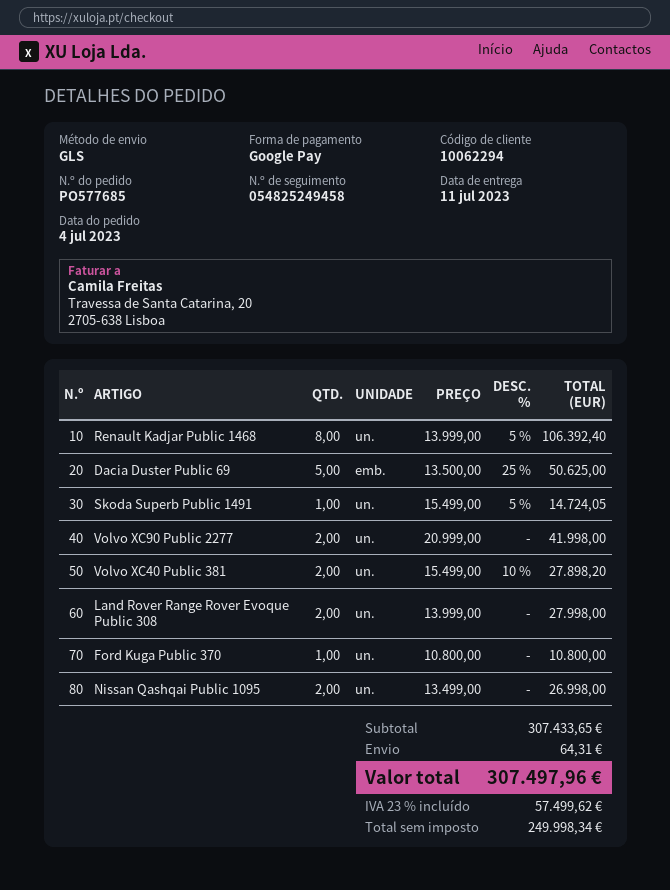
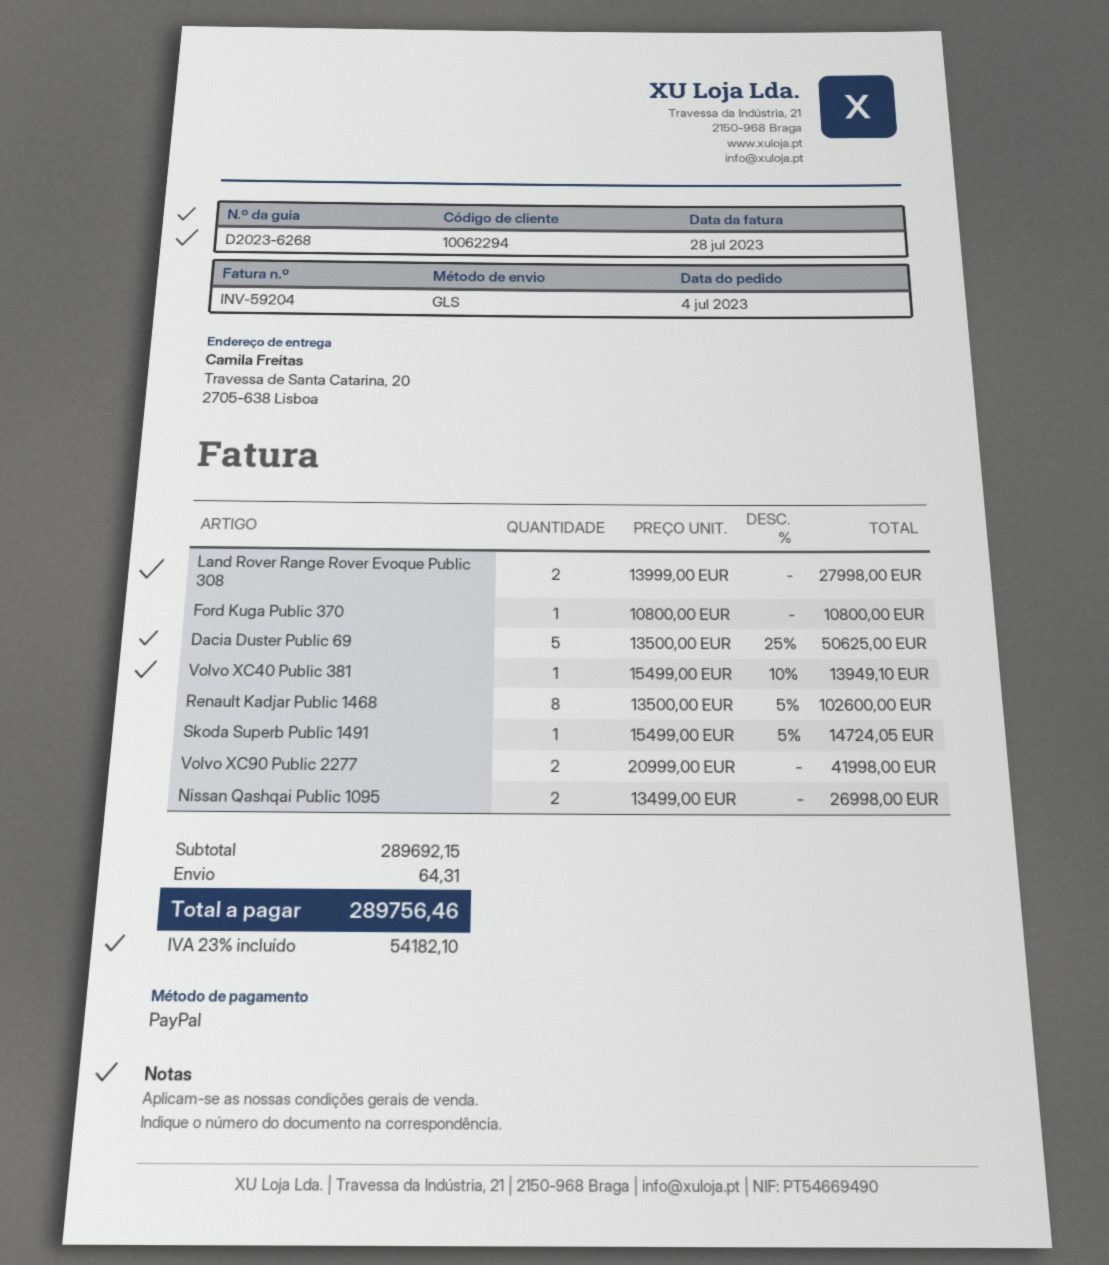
payment method: Google Pay -> PayPal
Renault Kadjar Public 1468: 8 x 13999.00 - 5% = 106392.40 -> 8 x 13500.00 - 5% = 102600.00
Volvo XC40 Public 381: 2 x 15499.00 - 10% = 27898.20 -> 1 x 15499.00 - 10% = 13949.10
subtotal: 307433.65 -> 289692.15
tax: 23% = 57499.62 -> 23% = 54182.10
total: 307497.96 -> 289756.46

